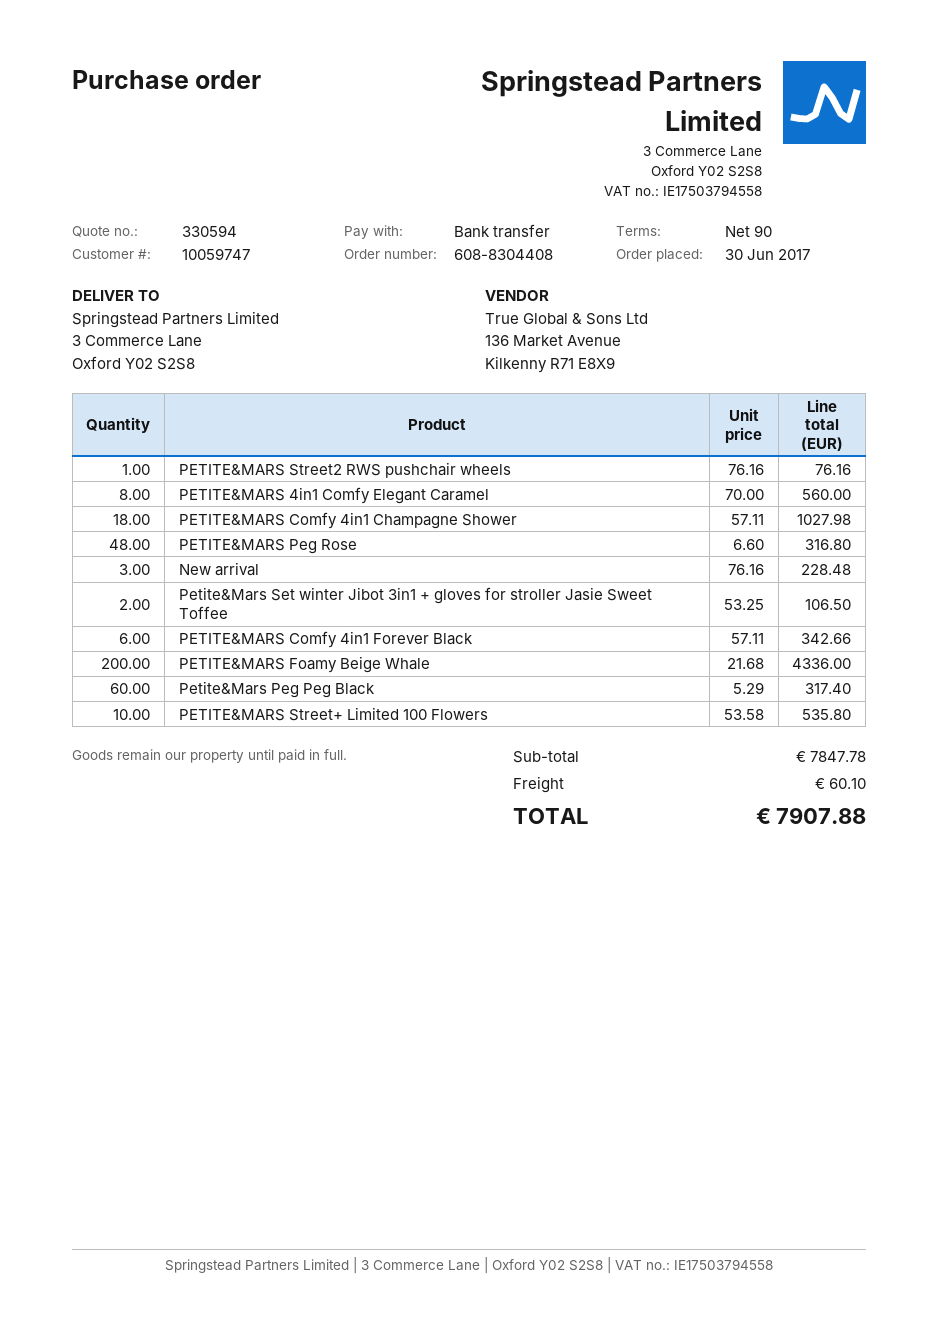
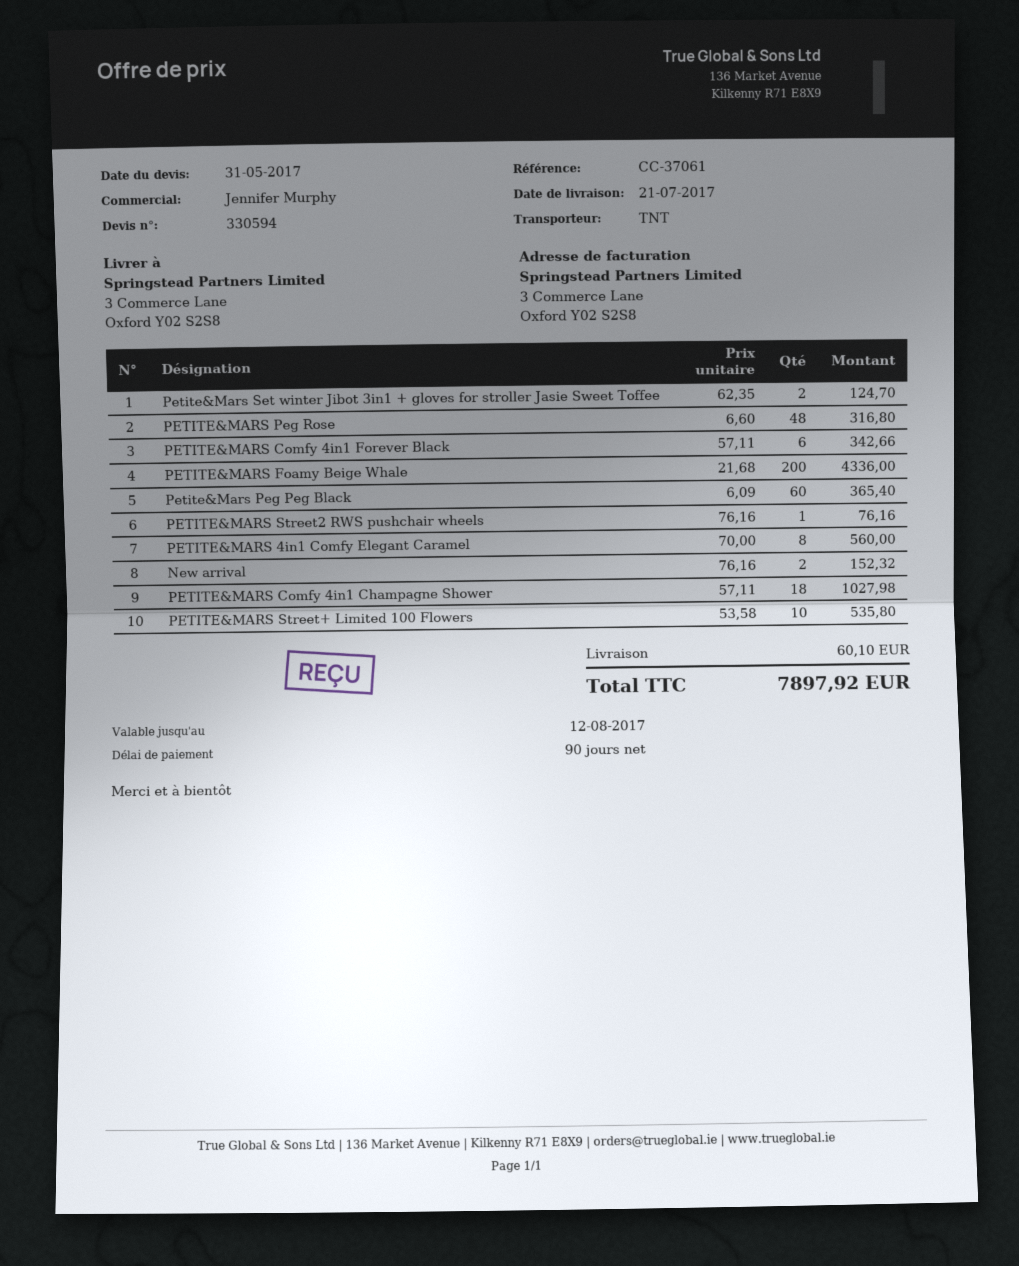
New arrival: 3 x 76.16 = 228.48 -> 2 x 76.16 = 152.32
Petite&Mars Set winter Jibot 3in1 + gloves for stroller Jasie Sweet Toffee: 2 x 53.25 = 106.50 -> 2 x 62.35 = 124.70
Petite&Mars Peg Peg Black: 60 x 5.29 = 317.40 -> 60 x 6.09 = 365.40
total: 7907.88 -> 7897.92

